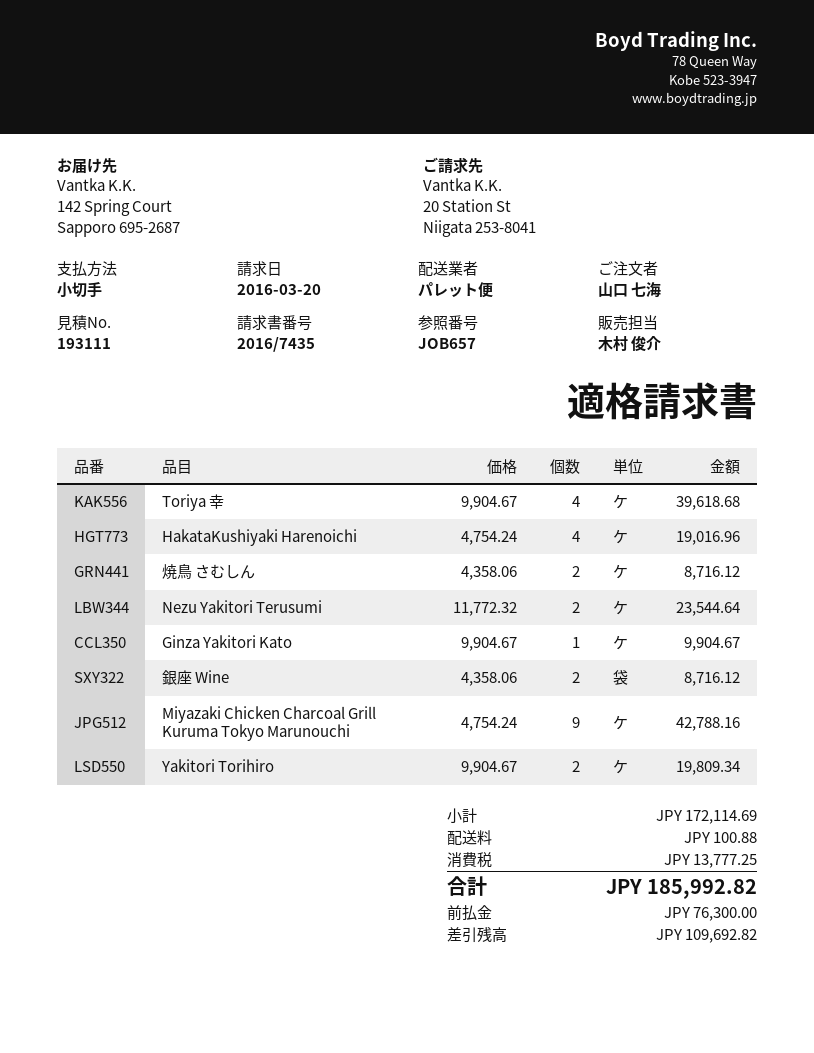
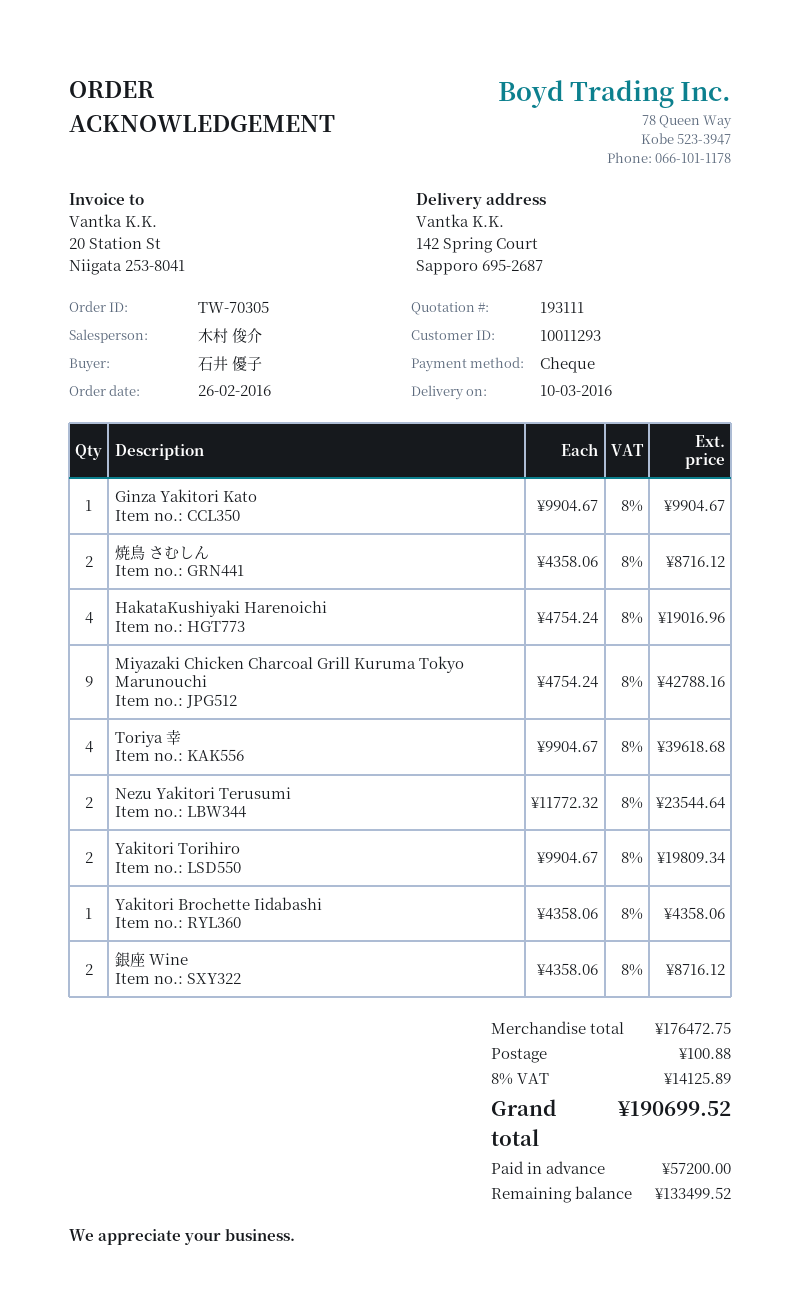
ordered by: 山口 七海 -> 石井 優子
Yakitori Brochette Iidabashi: none -> 1 x 4358.06 = 4358.06
subtotal: 172114.69 -> 176472.75
tax: 13777.25 -> 14125.89
total: 185992.82 -> 190699.52
deposit: 76300.00 -> 57200.00
balance: 109692.82 -> 133499.52

